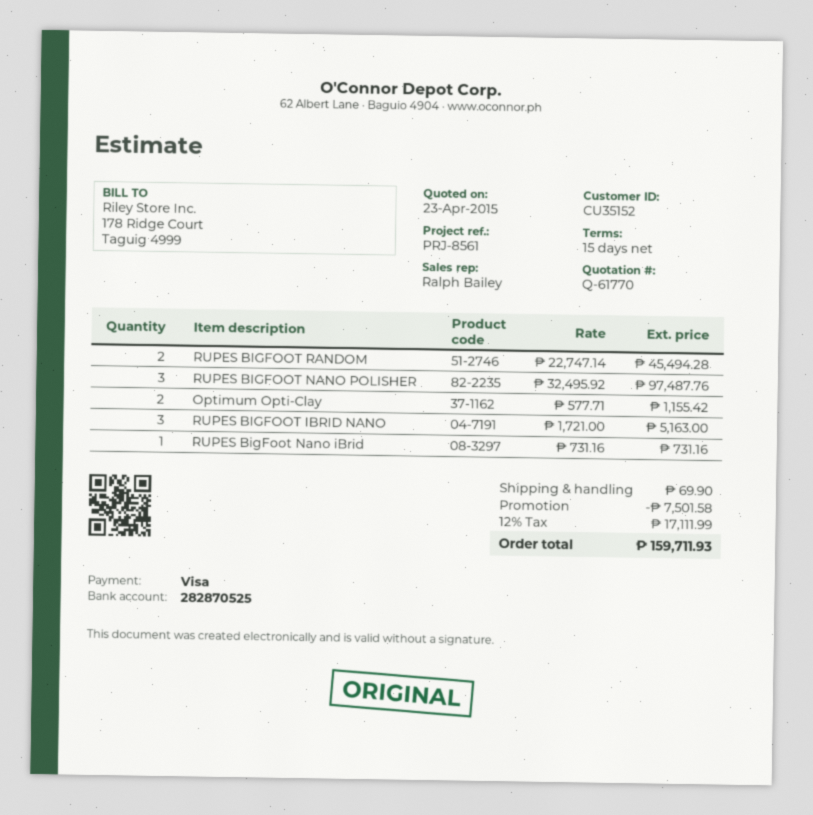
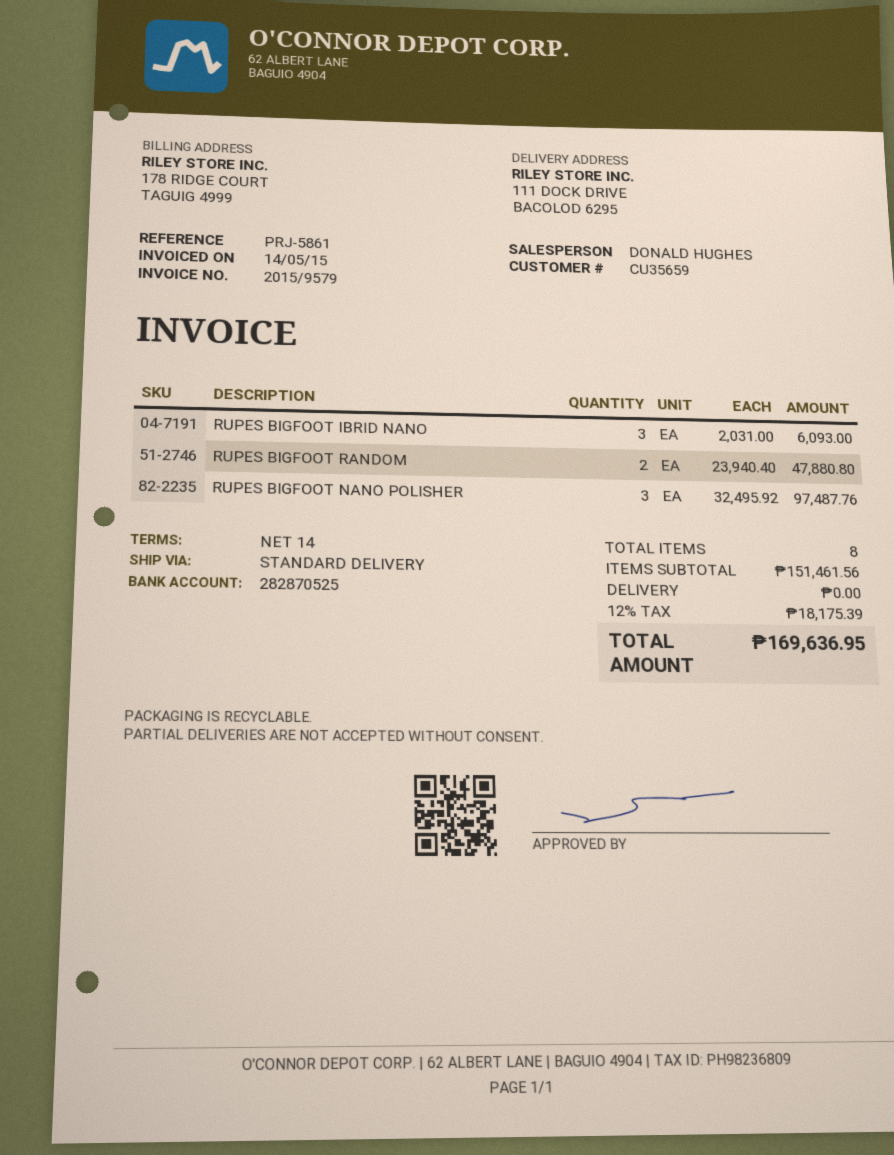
payment terms: 15 days -> 14 days
customer number: CU35152 -> CU35659
reference: PRJ-8561 -> PRJ-5861
sales rep: Ralph Bailey -> DONALD HUGHES
RUPES BIGFOOT RANDOM: 2 x 22747.14 = 45494.28 -> 2 x 23940.40 = 47880.80
Optimum Opti-Clay: 2 x 577.71 = 1155.42 -> none
RUPES BIGFOOT IBRID NANO: 3 x 1721.00 = 5163.00 -> 3 x 2031.00 = 6093.00
RUPES BigFoot Nano iBrid: 1 x 731.16 = 731.16 -> none
discount: 7501.58 -> none
shipping: 69.90 -> 0.00
tax: 12% = 17111.99 -> 12% = 18175.39
total: 159711.93 -> 169636.95

